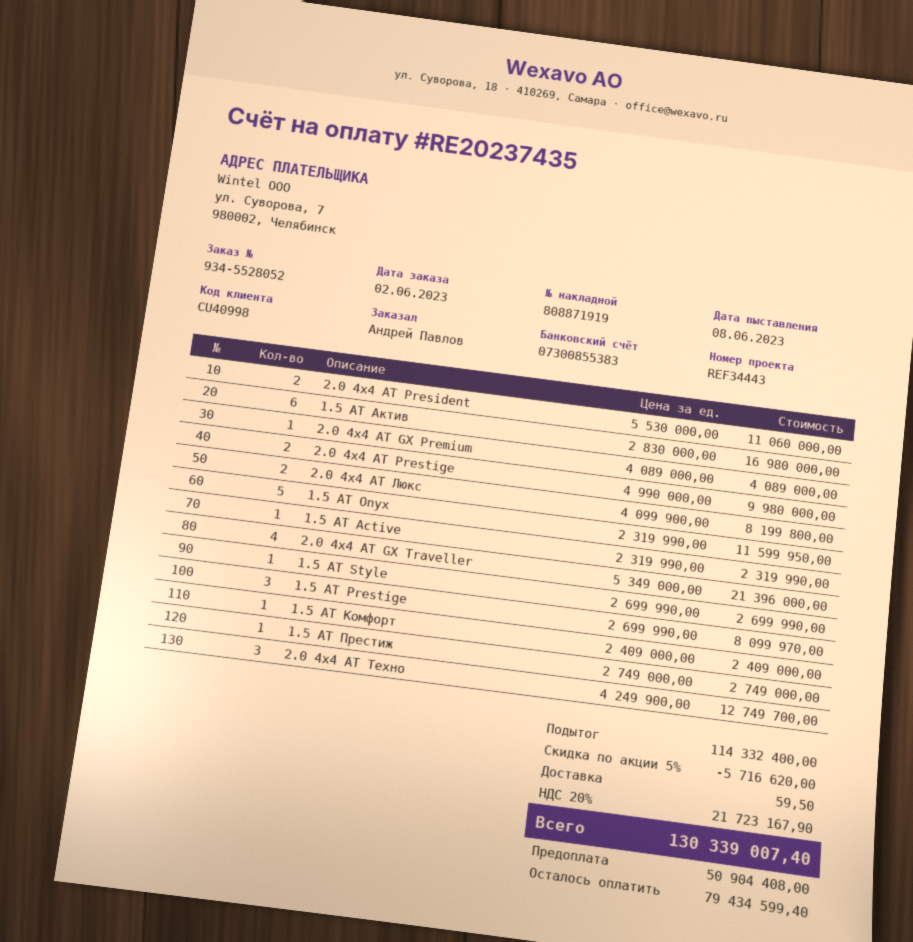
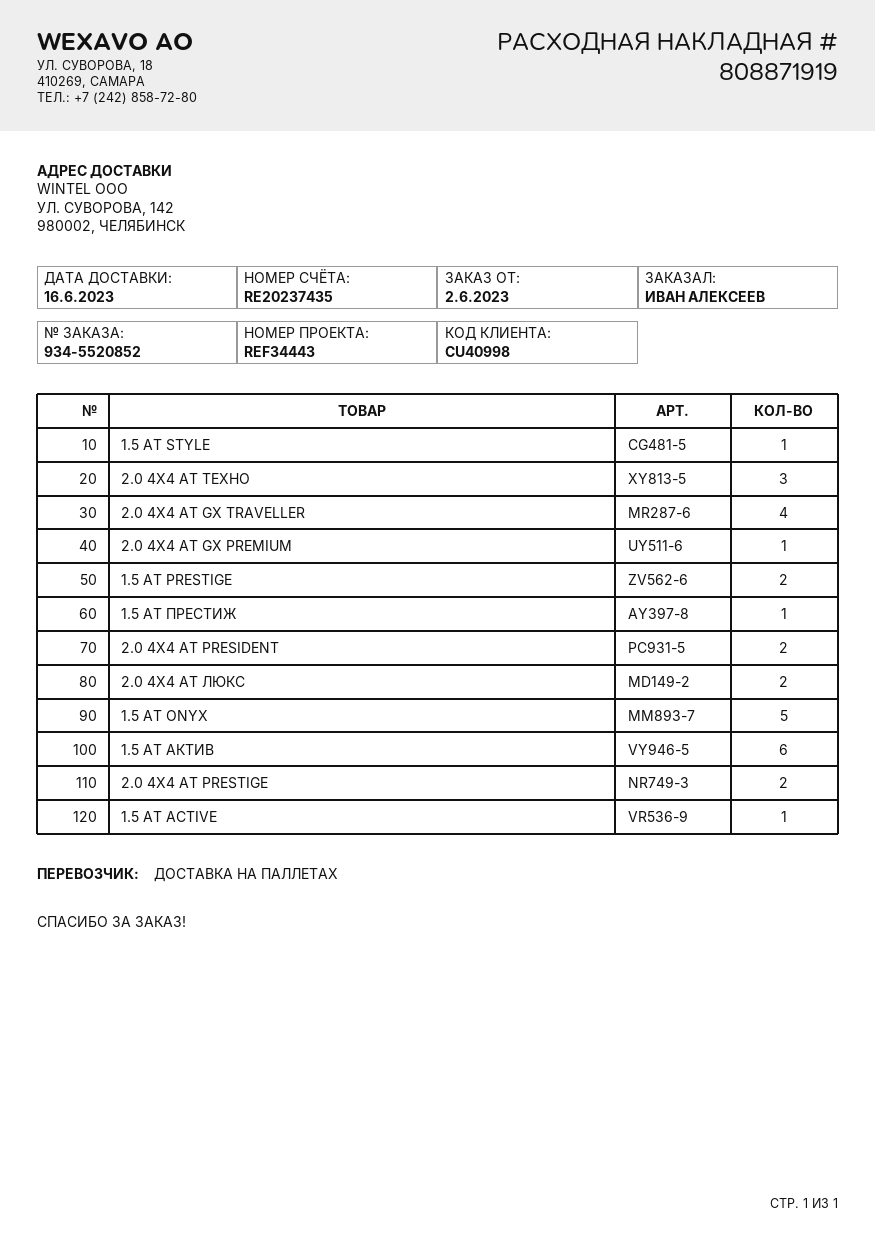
order number: 934-5528052 -> 934-5520852
ordered by: Андрей Павлов -> ИВАН АЛЕКСЕЕВ
1.5 AT Prestige: 3 -> 2
1.5 AT Комфорт: 1 -> none

